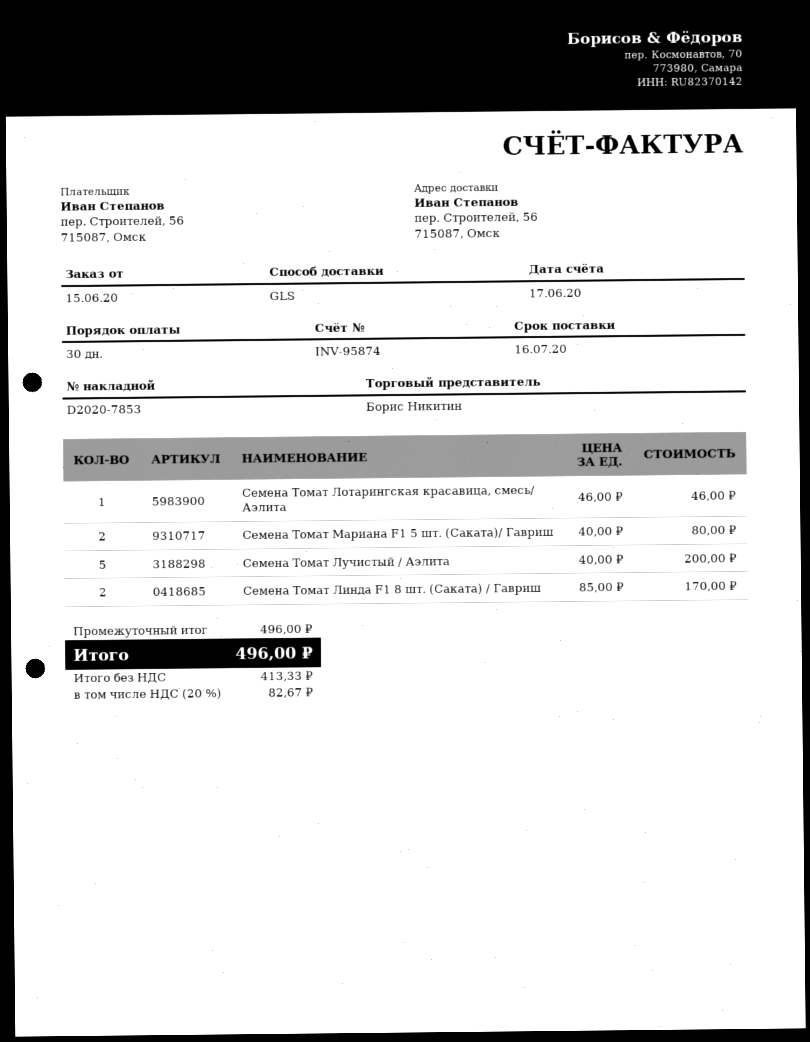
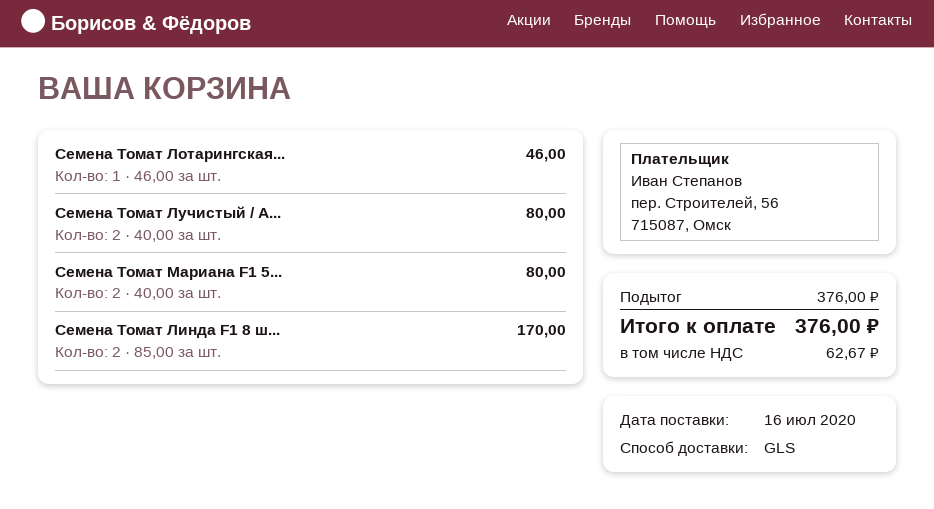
Семена Томат Лучистый / Аэлита: 5 x 40.00 = 200.00 -> 2 x 40.00 = 80.00
subtotal: 496.00 -> 376.00
tax: 82.67 -> 62.67
total: 496.00 -> 376.00

